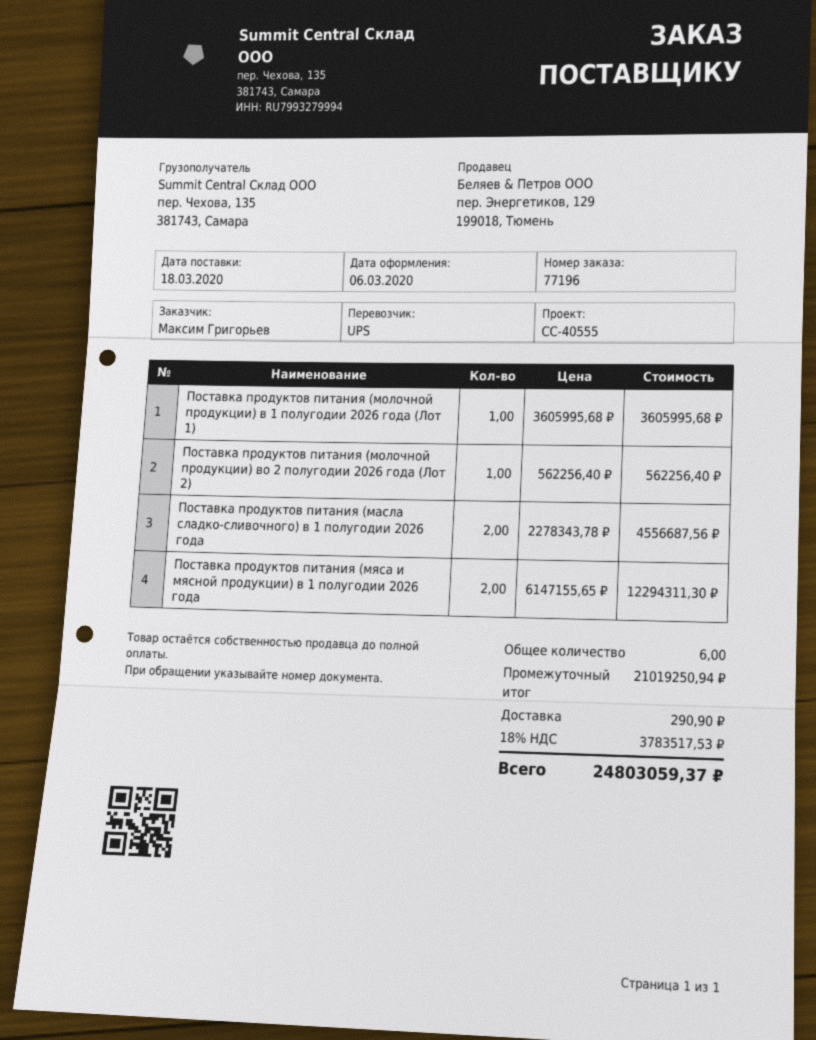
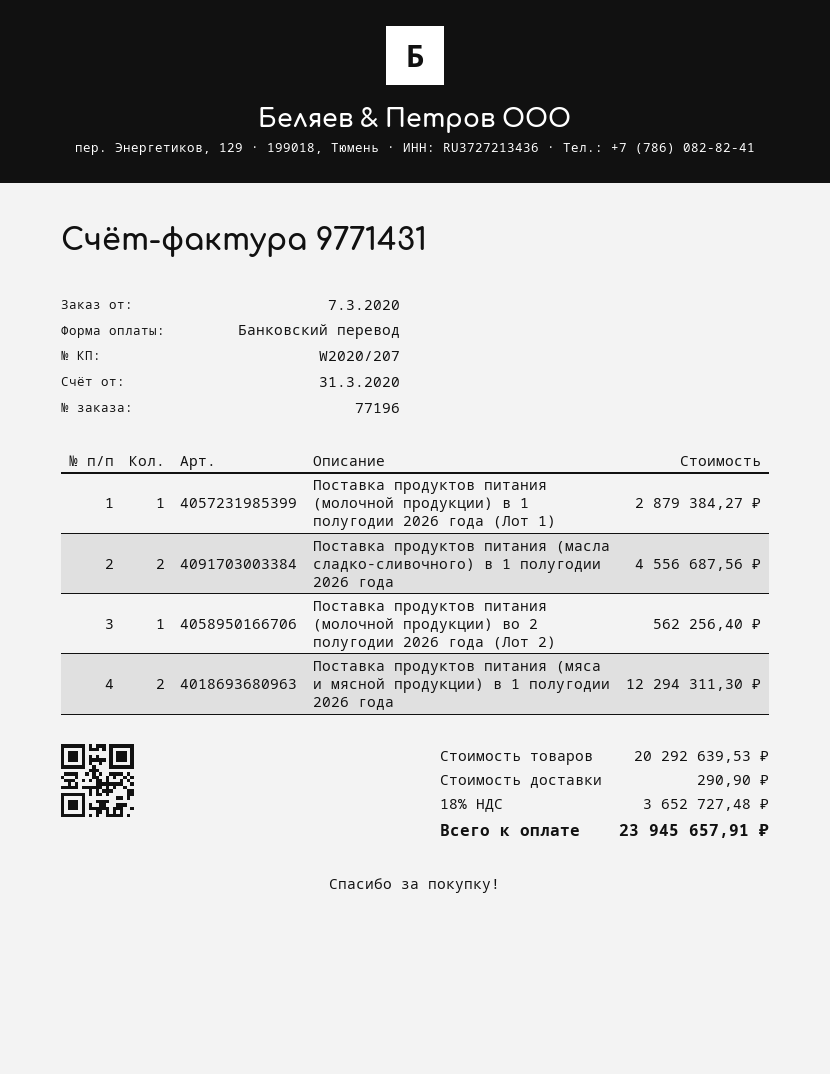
order date: 2020-03-06 -> 2020-03-07
Поставка продуктов питания (молочной продукции) в 1 полугодии 2026 года (Лот 1): 1 for 3605995.68 -> 1 for 2879384.27
subtotal: 21019250.94 -> 20292639.53
tax: 18% = 3783517.53 -> 18% = 3652727.48
total: 24803059.37 -> 23945657.91

